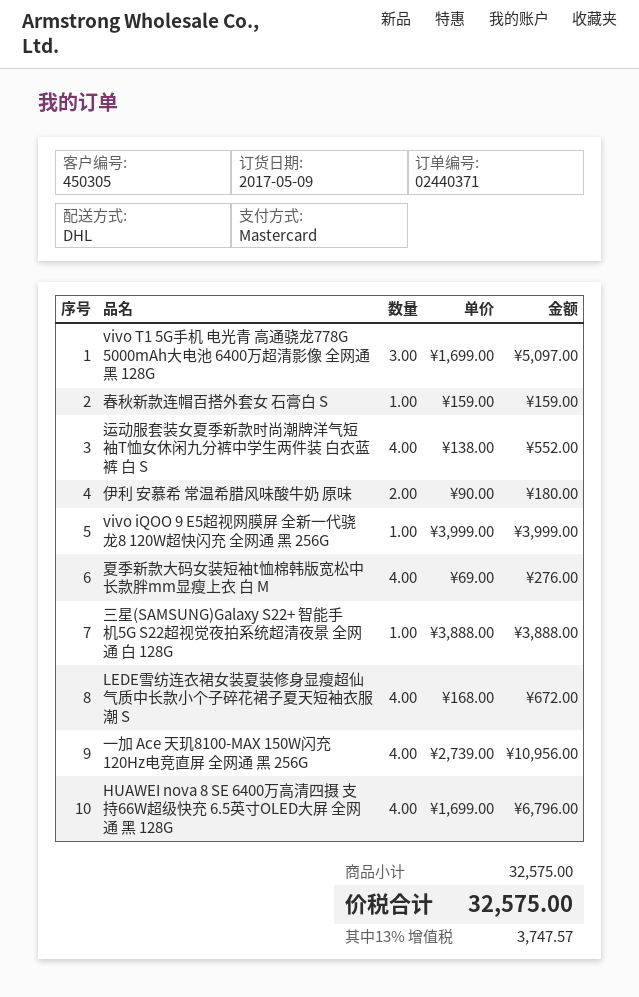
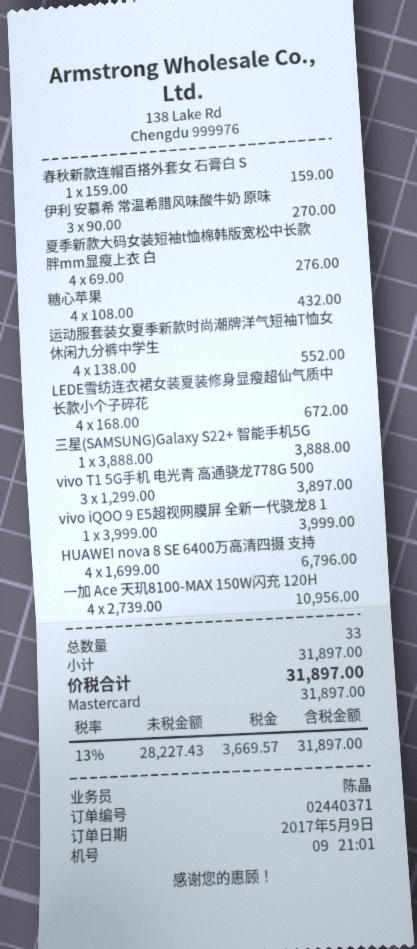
vivo T1 5G手机 电光青 高通骁龙778G 5000mAh大电池 6400万超清影像 全网通 黑 128G: 3 x 1699.00 = 5097.00 -> 3 x 1299.00 = 3897.00
伊利 安慕希 常温希腊风味酸牛奶 原味: 2 x 90.00 = 180.00 -> 3 x 90.00 = 270.00
糖心苹果: none -> 4 x 108.00 = 432.00
subtotal: 32575.00 -> 31897.00
tax: 13% = 3747.57 -> 13% = 3669.57
total: 32575.00 -> 31897.00

